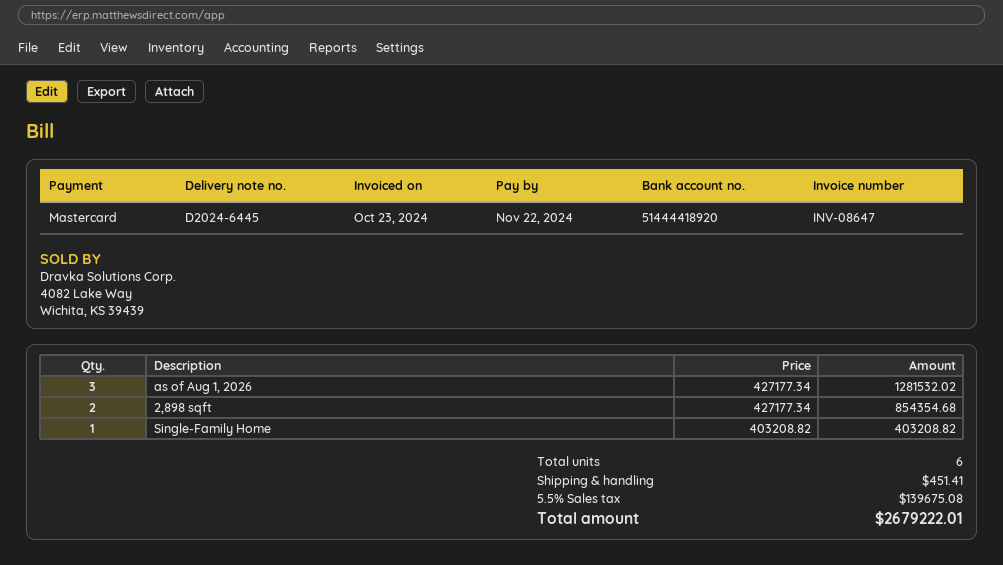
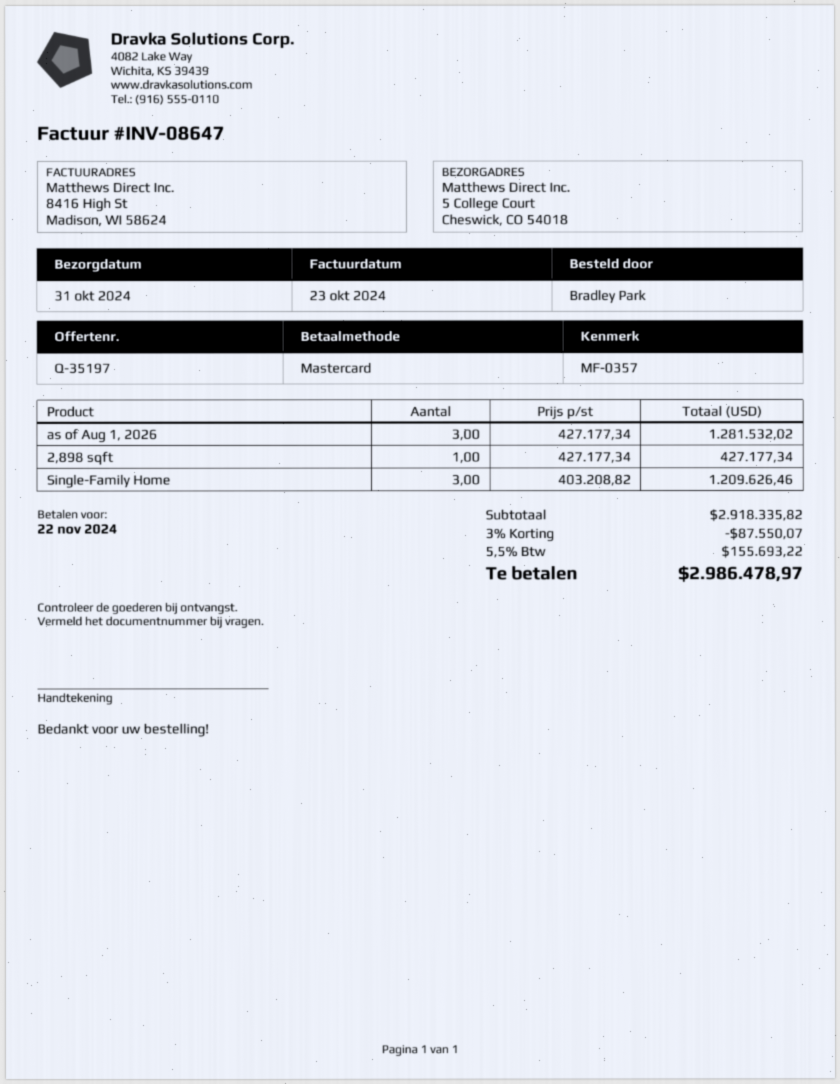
2,898 sqft: 2 x 427177.34 = 854354.68 -> 1 x 427177.34 = 427177.34
Single-Family Home: 1 x 403208.82 = 403208.82 -> 3 x 403208.82 = 1209626.46
discount: none -> 3% = 87550.07
shipping: 451.41 -> none
tax: 5.5% = 139675.08 -> 5.5% = 155693.22
total: 2679222.01 -> 2986478.97

